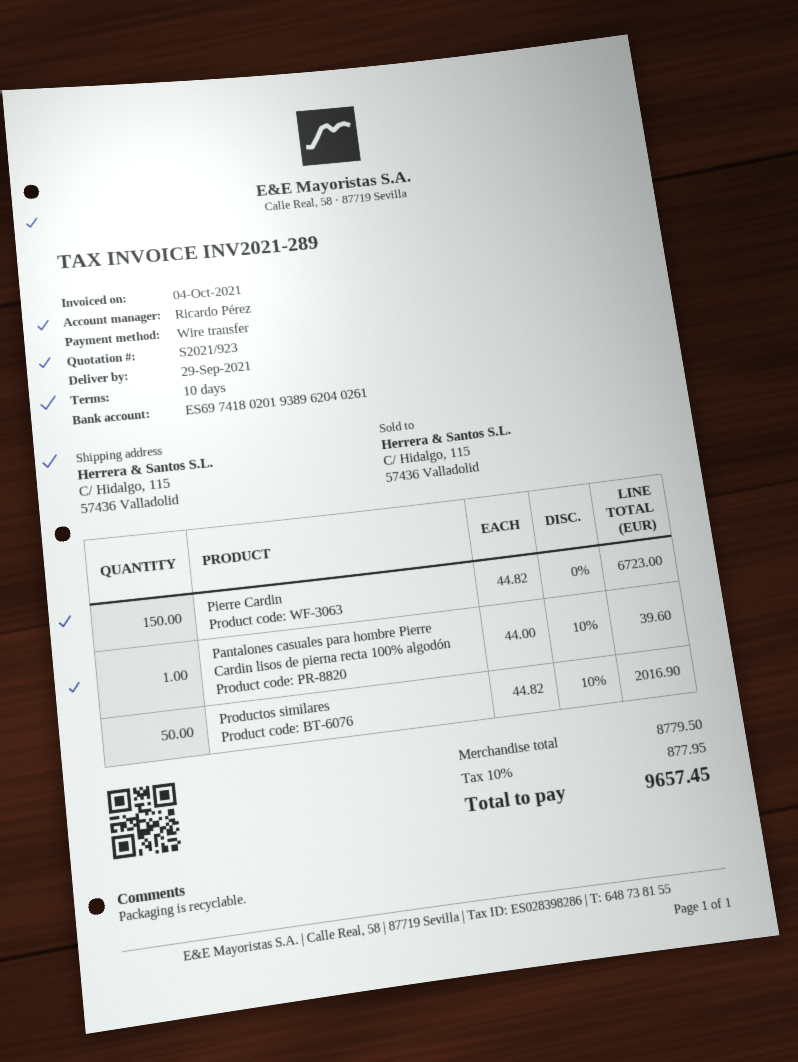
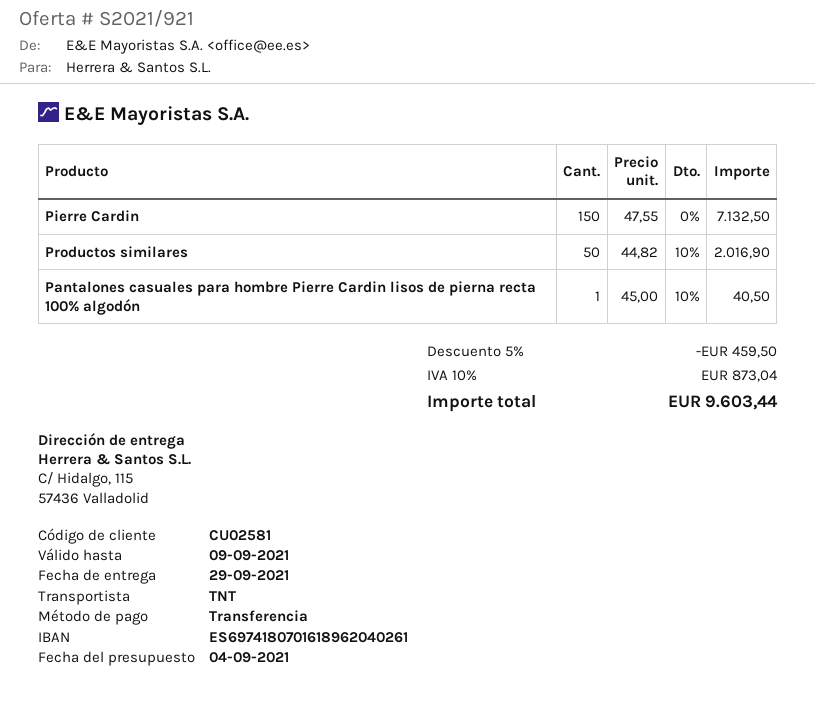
quote number: S2021/923 -> S2021/921
bank account: ES6974180201938962040261 -> ES6974180701618962040261
Pierre Cardin: 150 x 44.82 = 6723.00 -> 150 x 47.55 = 7132.50
Pantalones casuales para hombre Pierre Cardin lisos de pierna recta 100% algodón: 1 x 44.00 - 10% = 39.60 -> 1 x 45.00 - 10% = 40.50
discount: none -> 5% = 459.50
tax: 10% = 877.95 -> 10% = 873.04
total: 9657.45 -> 9603.44

